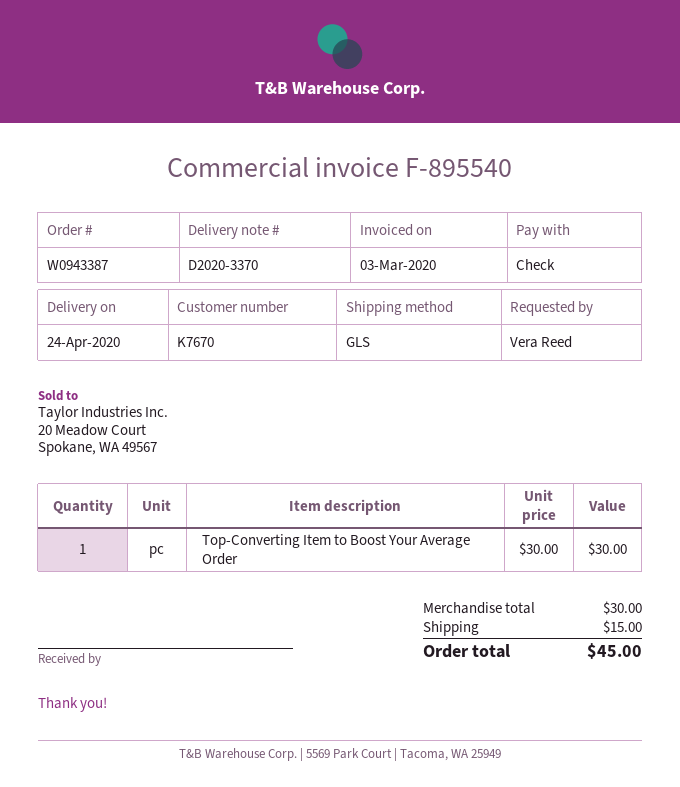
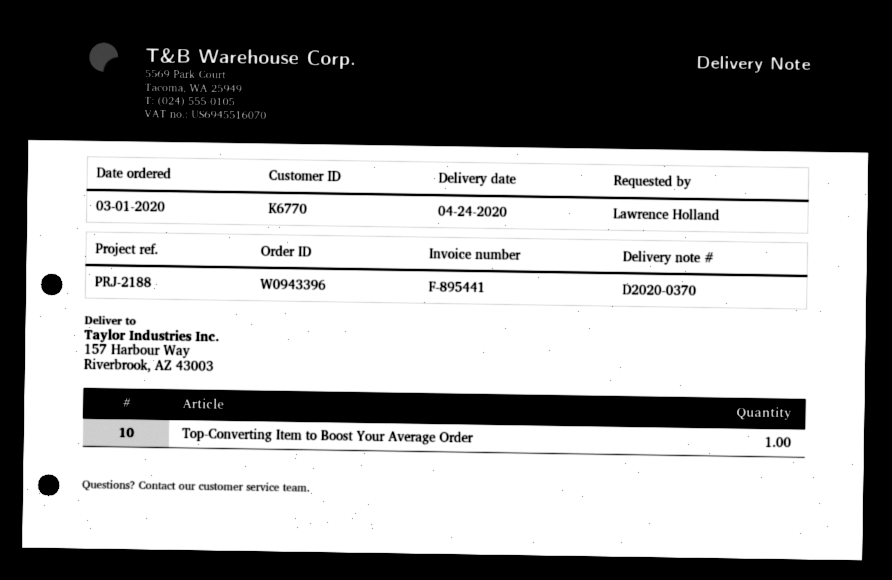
order number: W0943387 -> W0943396
delivery note number: D2020-3370 -> D2020-0370
invoice number: F-895540 -> F-895441
customer number: K7670 -> K6770
ordered by: Vera Reed -> Lawrence Holland

